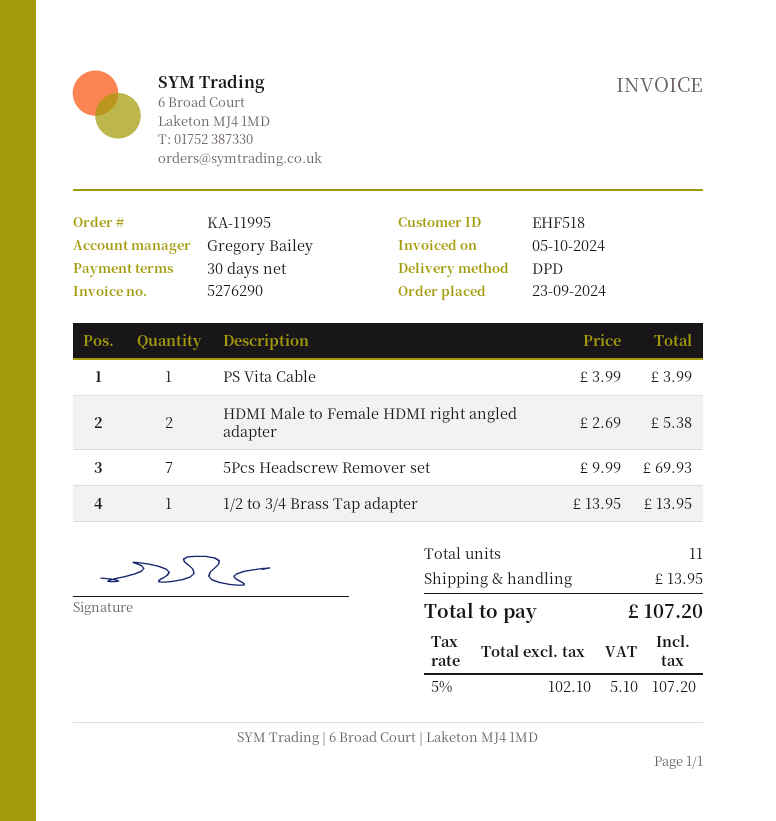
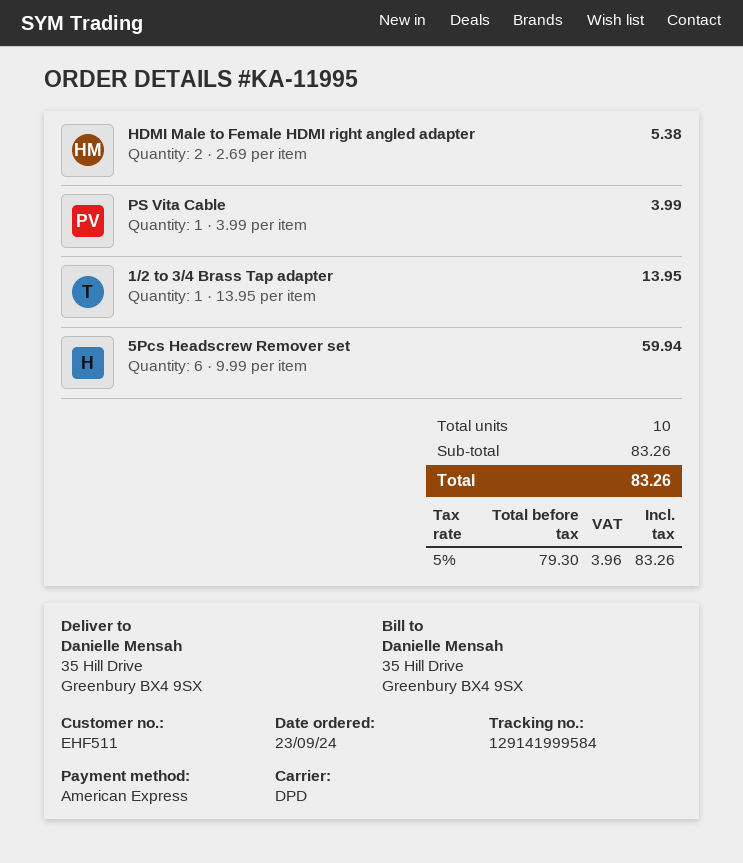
customer number: EHF518 -> EHF511
5Pcs Headscrew Remover set: 7 x 9.99 = 69.93 -> 6 x 9.99 = 59.94
total quantity: 11 -> 10
shipping: 13.95 -> none
net: 102.10 -> 79.30
tax: 5% = 5.10 -> 5% = 3.96
total: 107.20 -> 83.26

